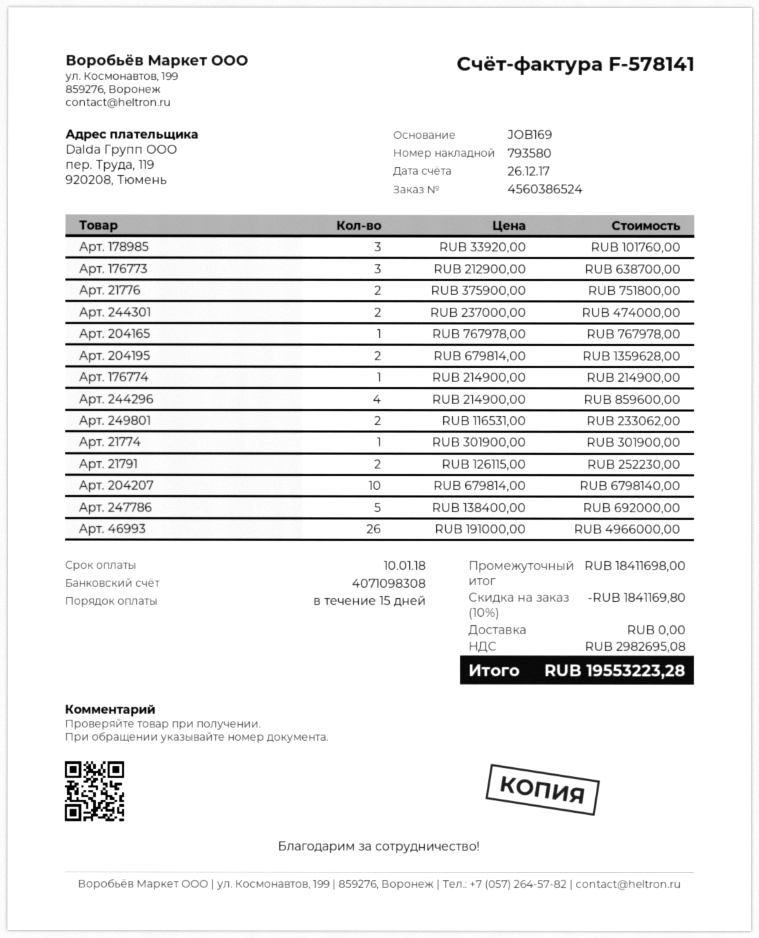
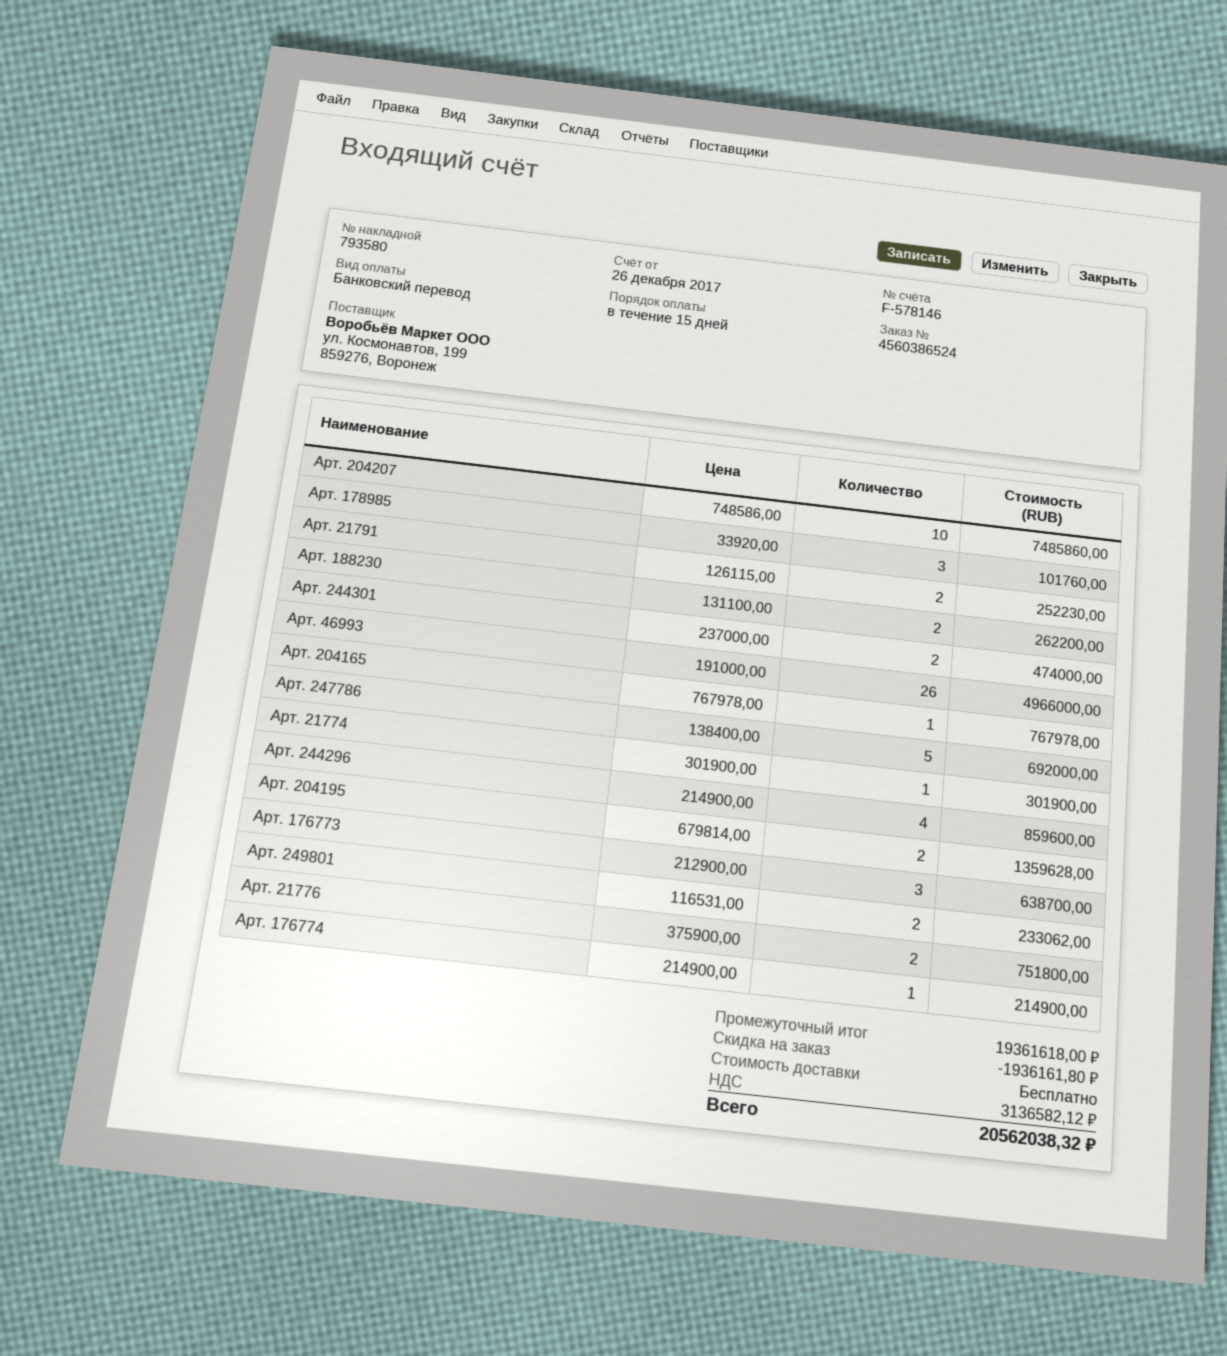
invoice number: F-578141 -> F-578146
Арт. 204207: 10 x 679814.00 = 6798140.00 -> 10 x 748586.00 = 7485860.00
Арт. 188230: none -> 2 x 131100.00 = 262200.00
subtotal: 18411698.00 -> 19361618.00
discount: 1841169.80 -> 1936161.80
tax: 2982695.08 -> 3136582.12
total: 19553223.28 -> 20562038.32

